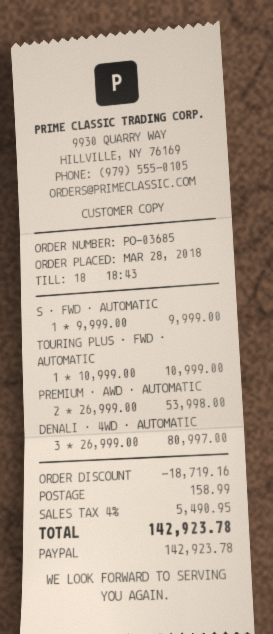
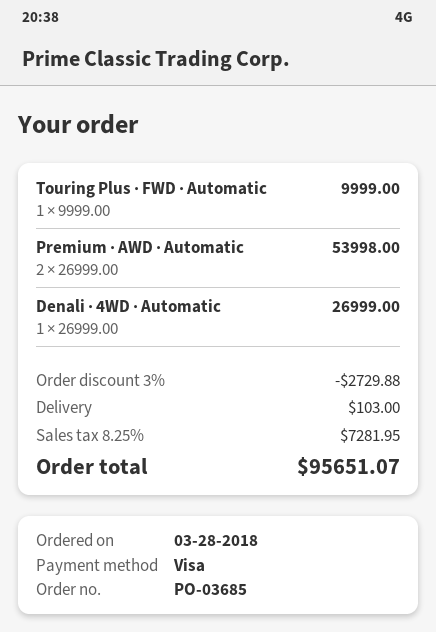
payment method: PayPal -> Visa
S · FWD · AUTOMATIC: 1 x 9999.00 = 9999.00 -> none
TOURING PLUS · FWD · AUTOMATIC: 1 x 10999.00 = 10999.00 -> 1 x 9999.00 = 9999.00
DENALI · 4WD · AUTOMATIC: 3 x 26999.00 = 80997.00 -> 1 x 26999.00 = 26999.00
discount: 18719.16 -> 2729.88
shipping: 158.99 -> 103.00
tax: 4% = 5490.95 -> 8.25% = 7281.95
total: 142923.78 -> 95651.07

